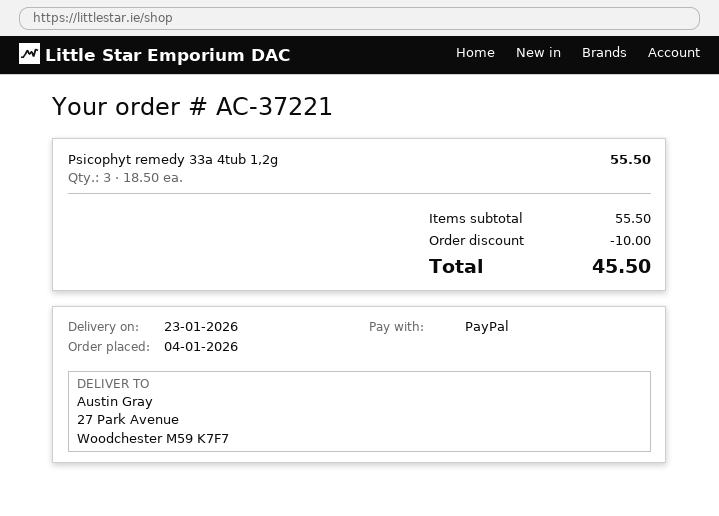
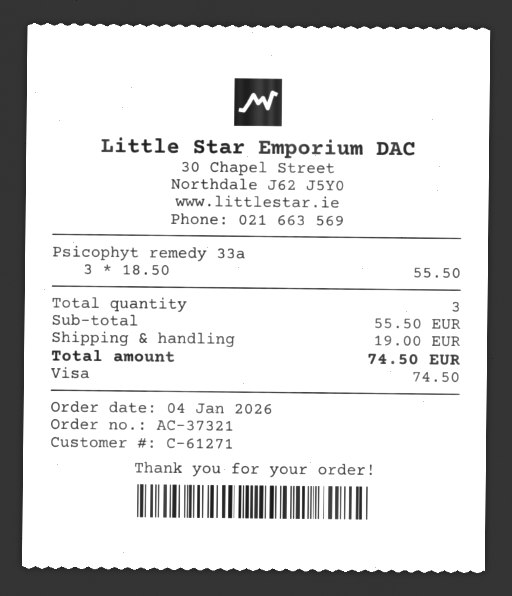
order number: AC-37221 -> AC-37321
payment method: PayPal -> Visa
discount: 10.00 -> none
shipping: none -> 19.00
total: 45.50 -> 74.50

